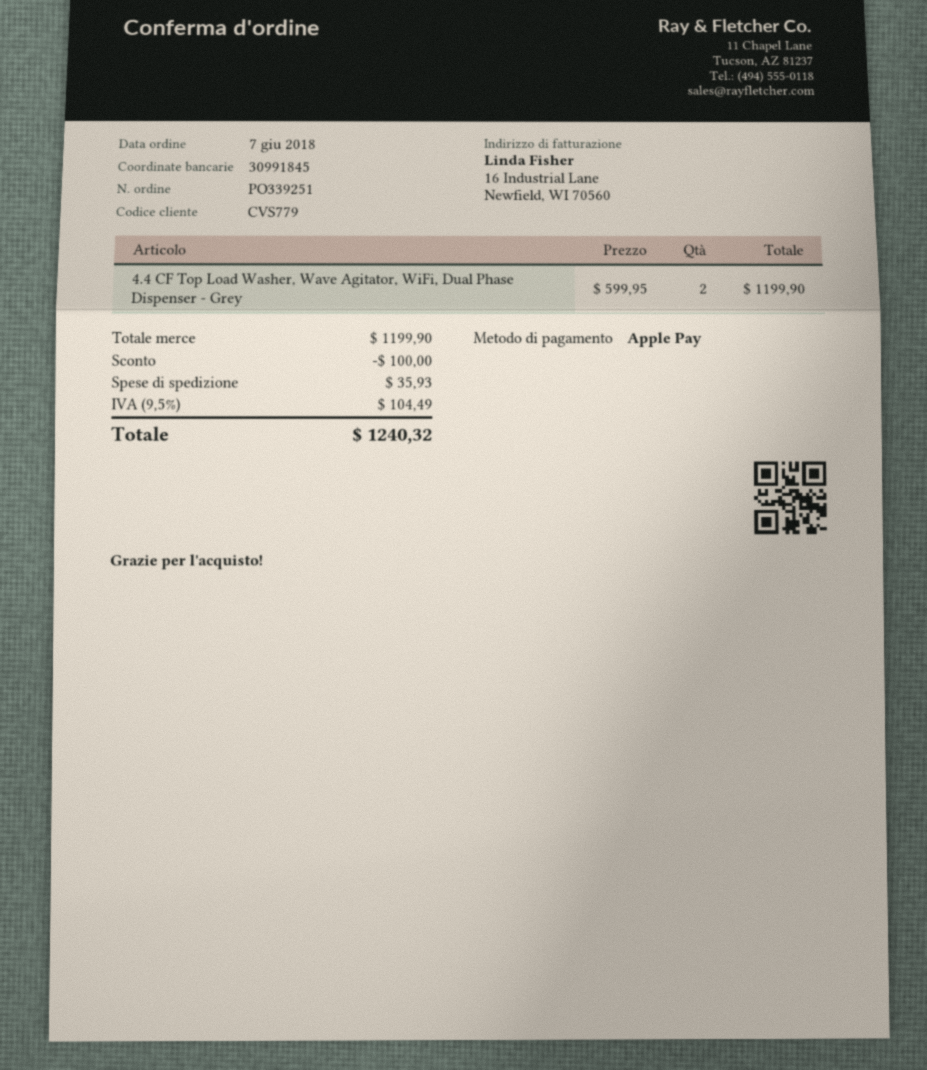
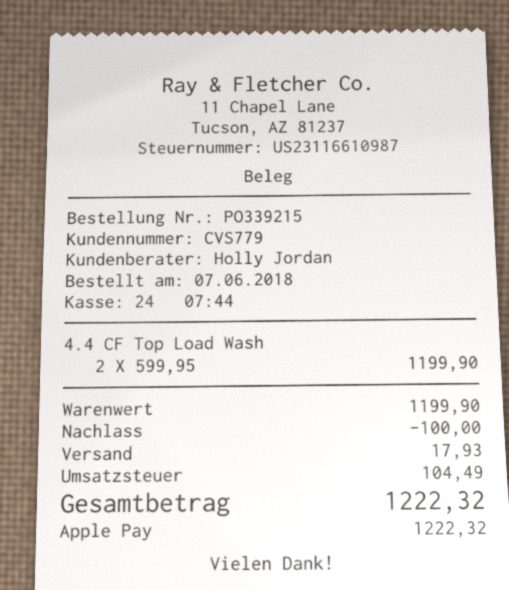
order number: PO339251 -> PO339215
shipping: 35.93 -> 17.93
total: 1240.32 -> 1222.32

